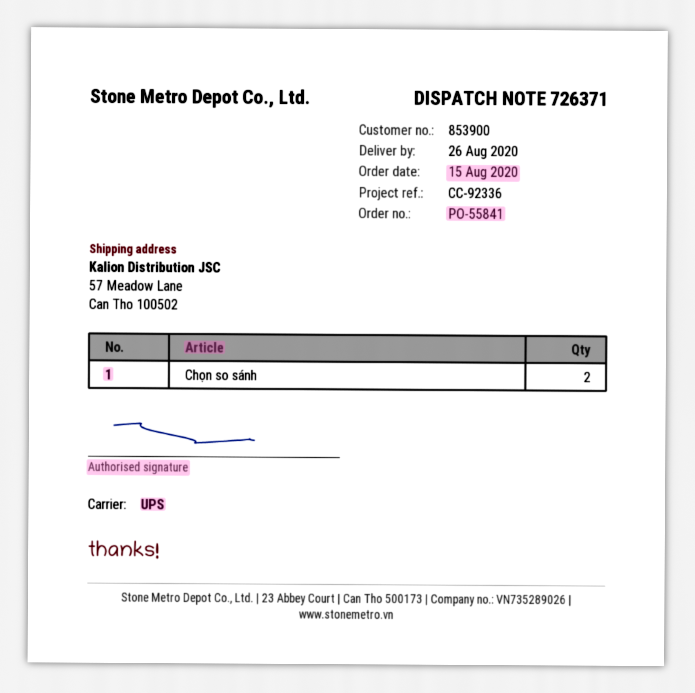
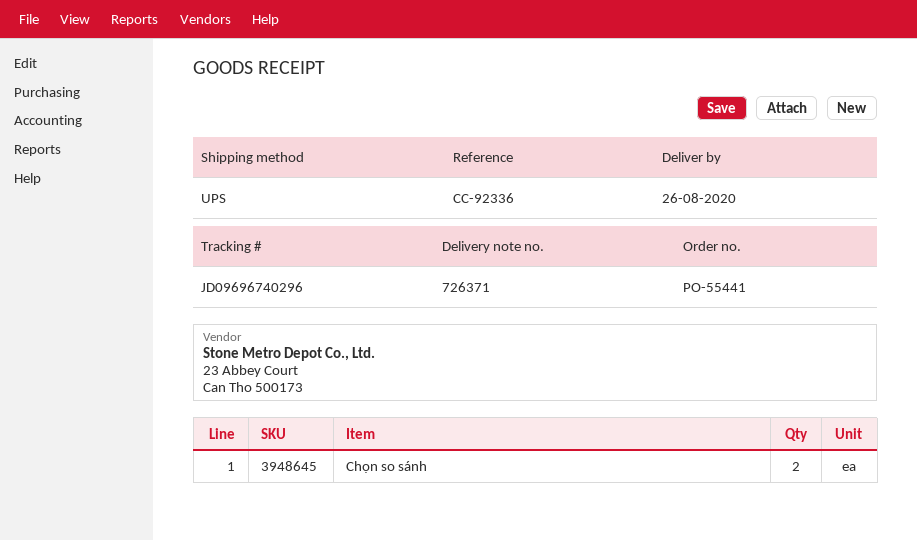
order number: PO-55841 -> PO-55441

